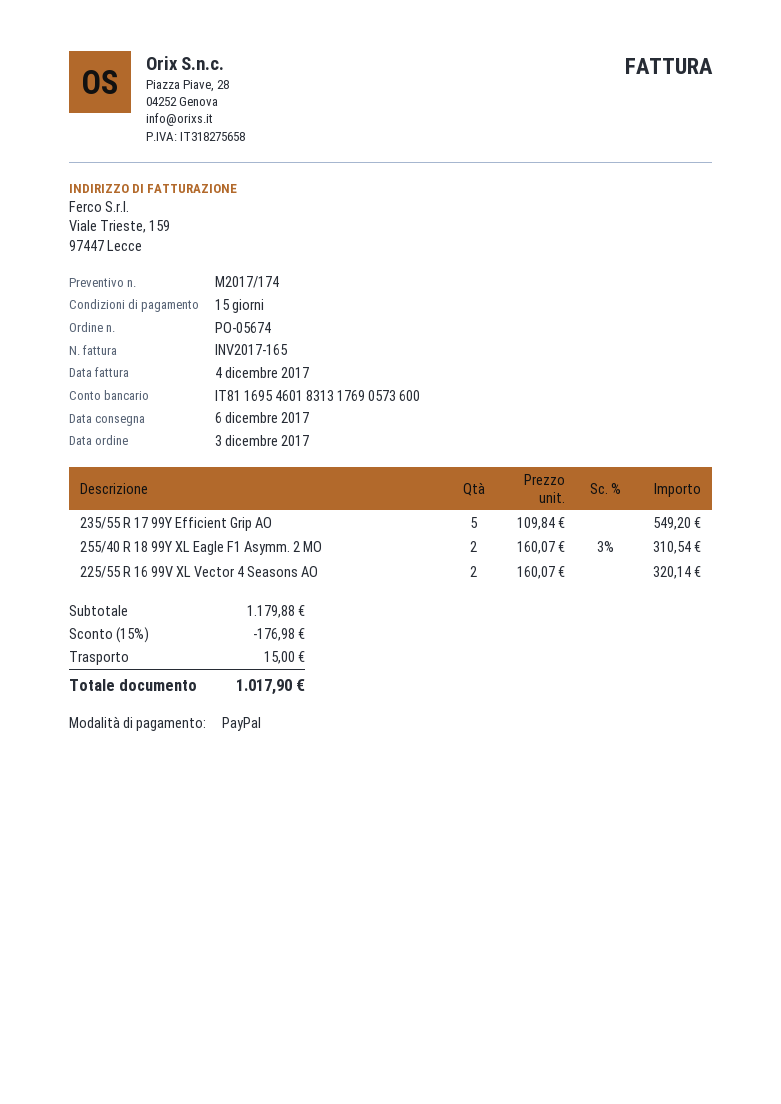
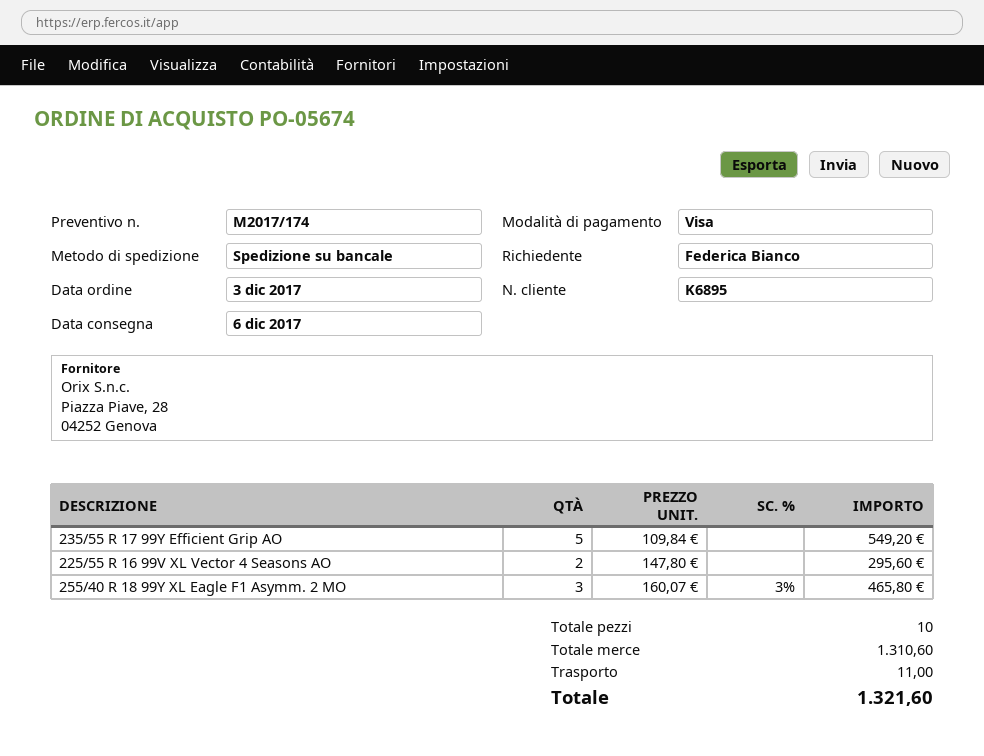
payment method: PayPal -> Visa
255/40 R 18 99Y XL Eagle F1 Asymm. 2 MO: 2 x 160.07 - 3% = 310.54 -> 3 x 160.07 - 3% = 465.80
225/55 R 16 99V XL Vector 4 Seasons AO: 2 x 160.07 = 320.14 -> 2 x 147.80 = 295.60
subtotal: 1179.88 -> 1310.60
discount: 15% = 176.98 -> none
shipping: 15.00 -> 11.00
total: 1017.90 -> 1321.60

